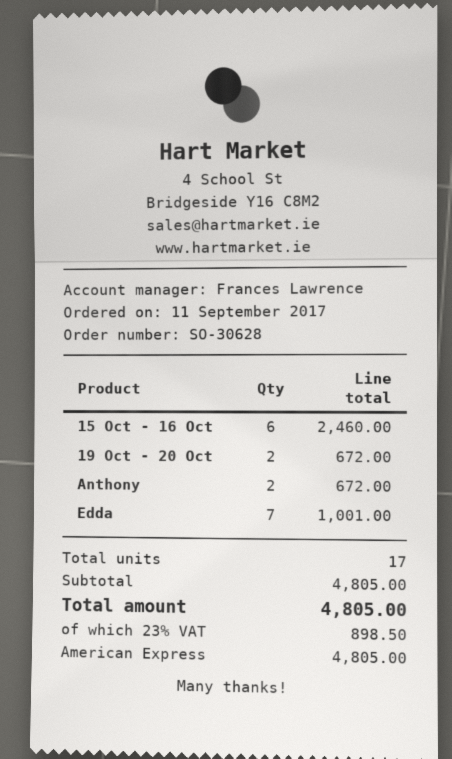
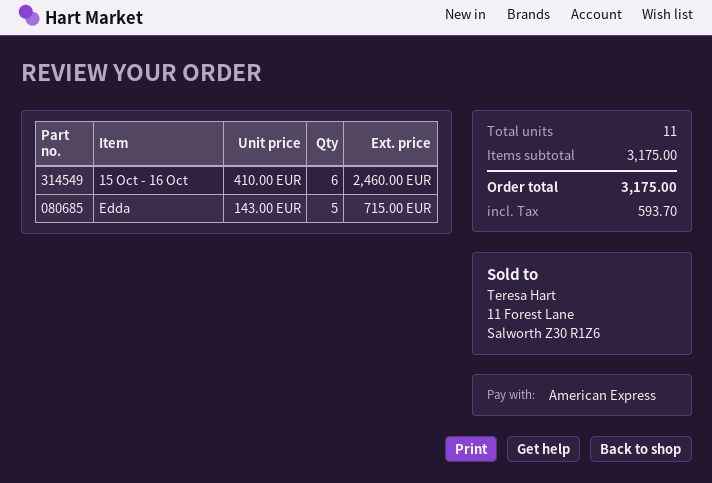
19 Oct - 20 Oct: 2 for 672.00 -> none
Anthony: 2 for 672.00 -> none
Edda: 7 for 1001.00 -> 5 for 715.00
total quantity: 17 -> 11
subtotal: 4805.00 -> 3175.00
tax: 898.50 -> 593.70
total: 4805.00 -> 3175.00

